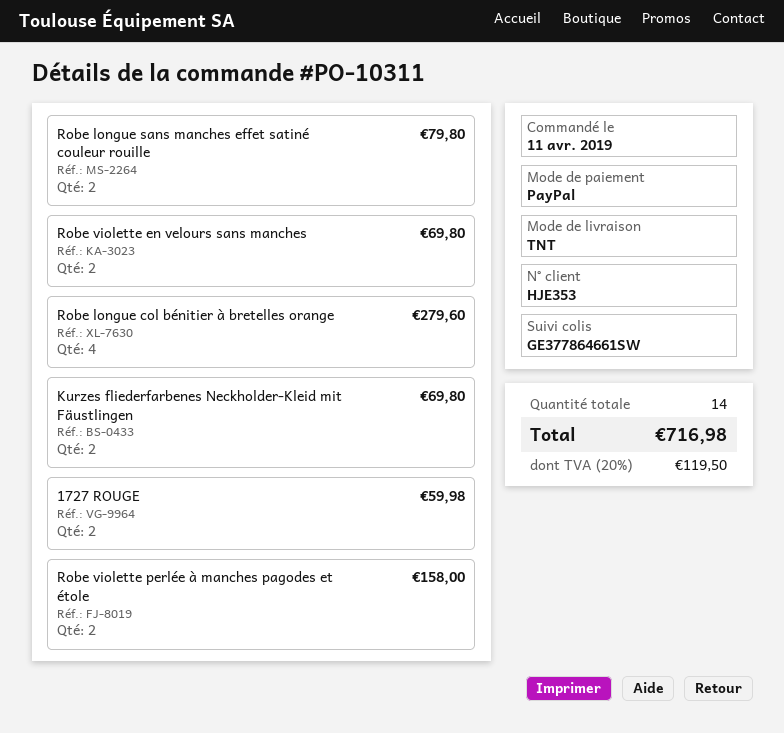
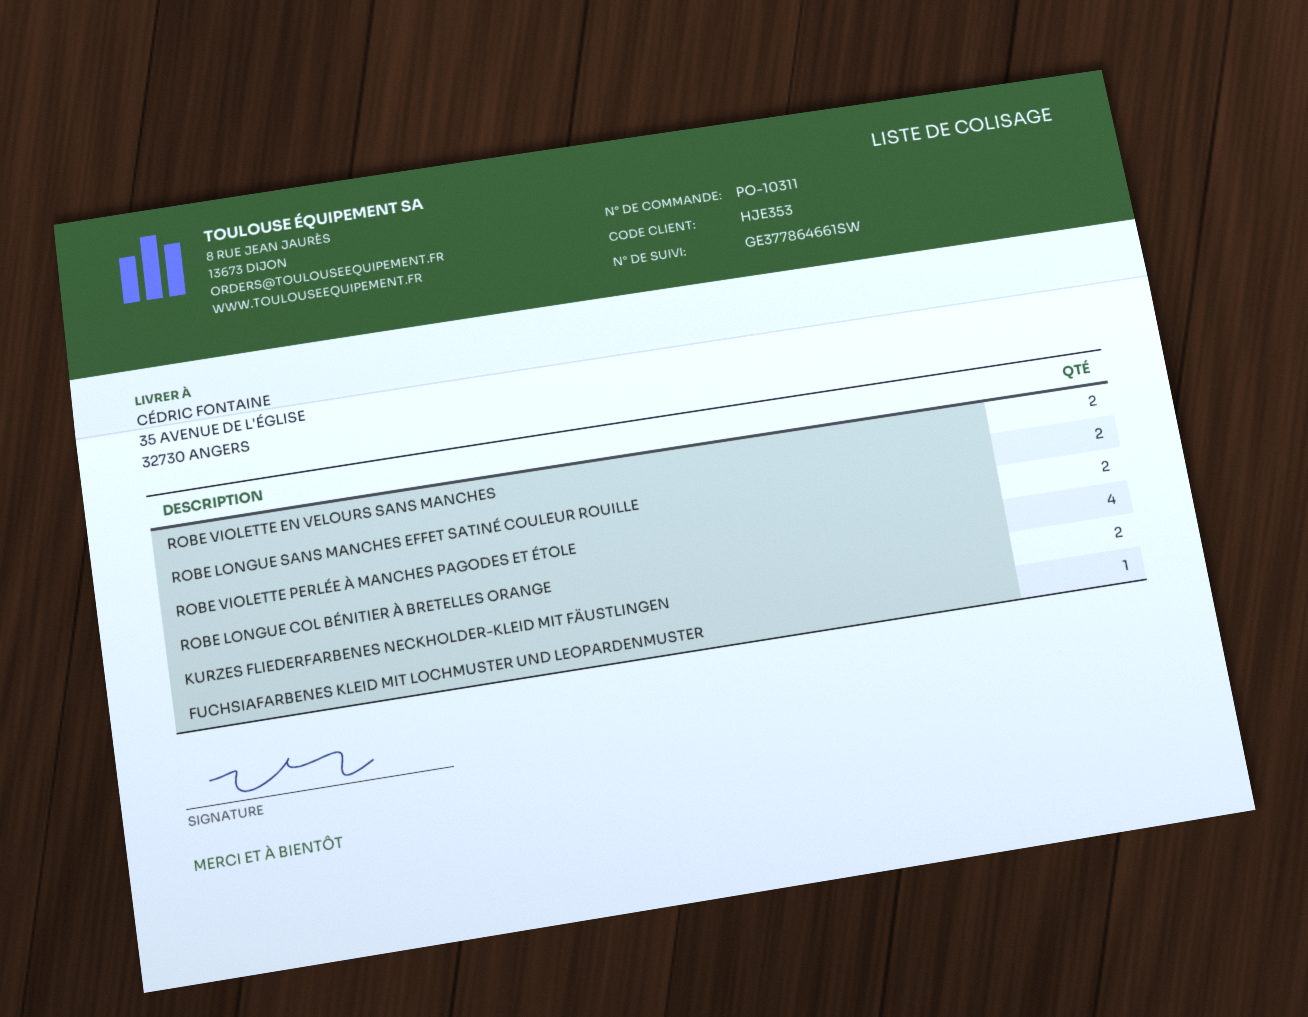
1727 ROUGE: 2 -> none
FUCHSIAFARBENES KLEID MIT LOCHMUSTER UND LEOPARDENMUSTER: none -> 1

